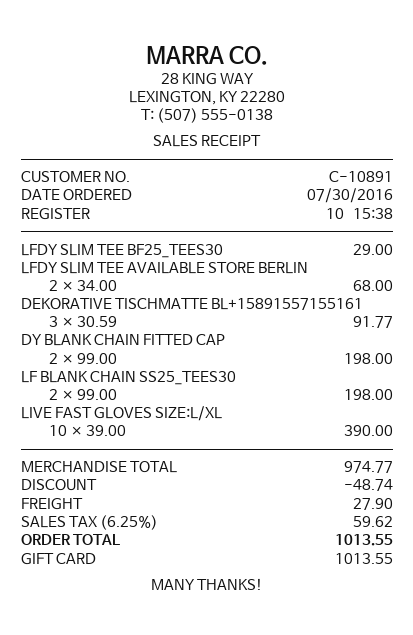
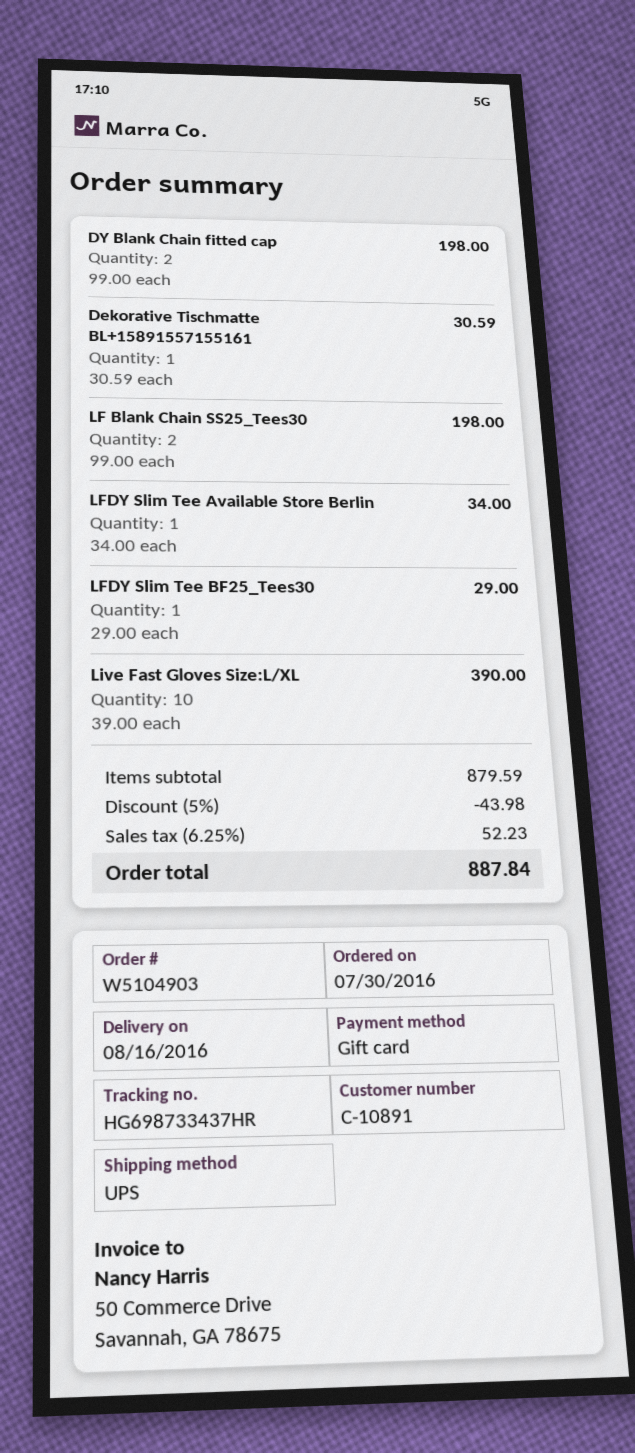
LFDY SLIM TEE AVAILABLE STORE BERLIN: 2 x 34.00 = 68.00 -> 1 x 34.00 = 34.00
DEKORATIVE TISCHMATTE BL+15891557155161: 3 x 30.59 = 91.77 -> 1 x 30.59 = 30.59
subtotal: 974.77 -> 879.59
discount: 48.74 -> 43.98
shipping: 27.90 -> none
tax: 6.25% = 59.62 -> 6.25% = 52.23
total: 1013.55 -> 887.84

